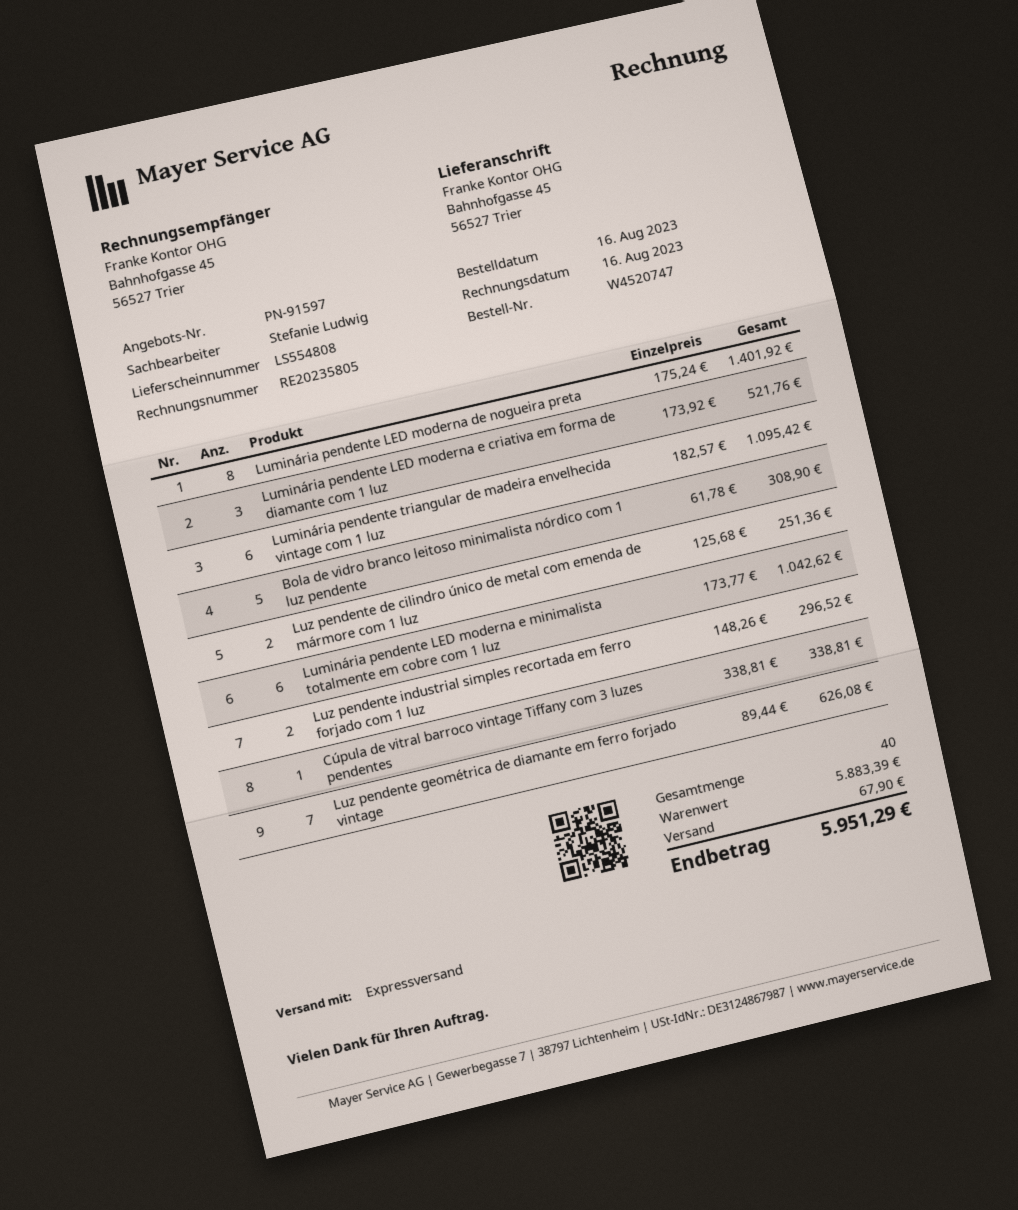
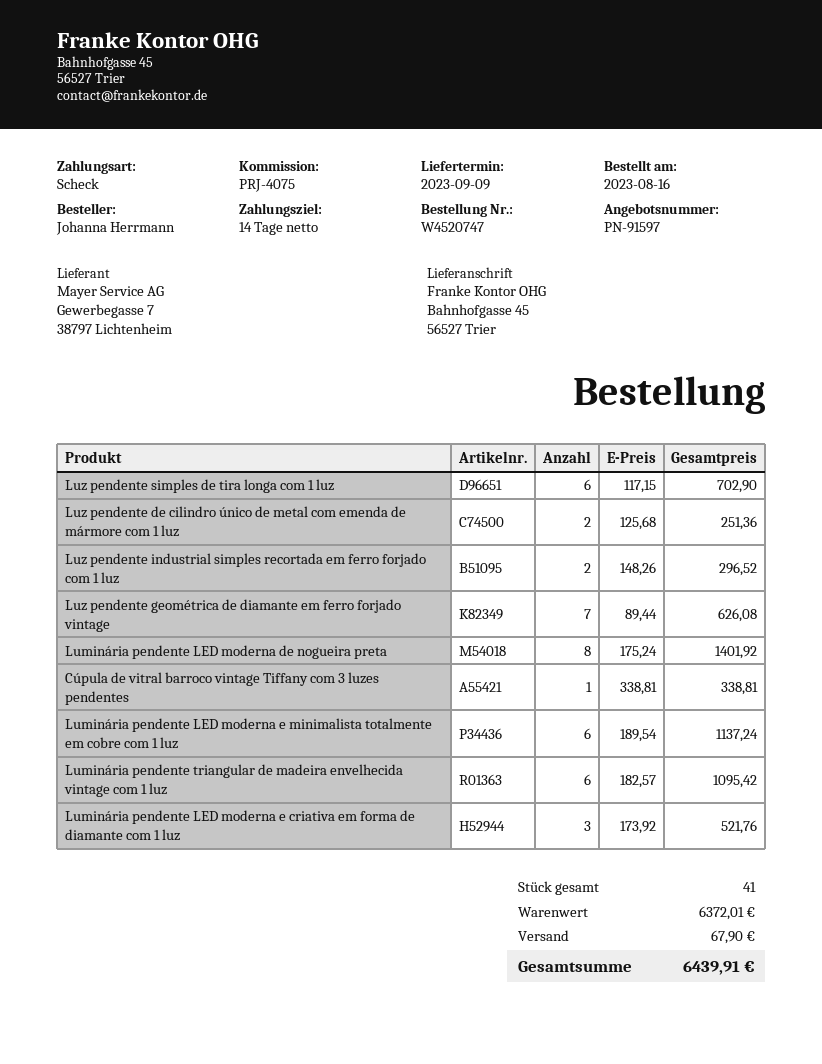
Bola de vidro branco leitoso minimalista nórdico com 1 luz pendente: 5 x 61.78 = 308.90 -> none
Luminária pendente LED moderna e minimalista totalmente em cobre com 1 luz: 6 x 173.77 = 1042.62 -> 6 x 189.54 = 1137.24
Luz pendente simples de tira longa com 1 luz: none -> 6 x 117.15 = 702.90
total quantity: 40 -> 41
subtotal: 5883.39 -> 6372.01
total: 5951.29 -> 6439.91

